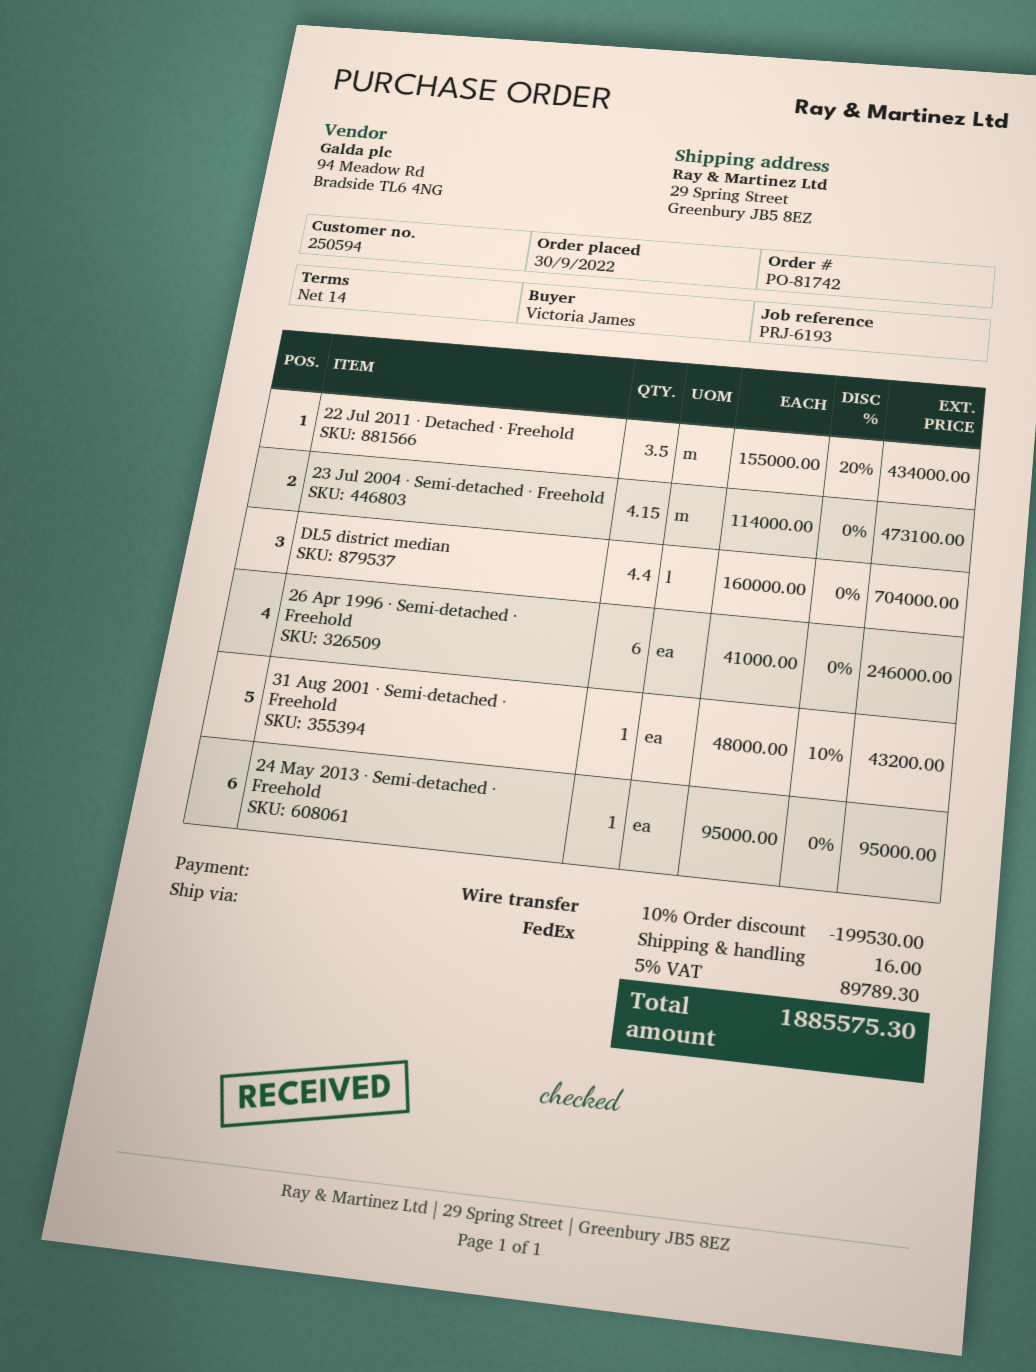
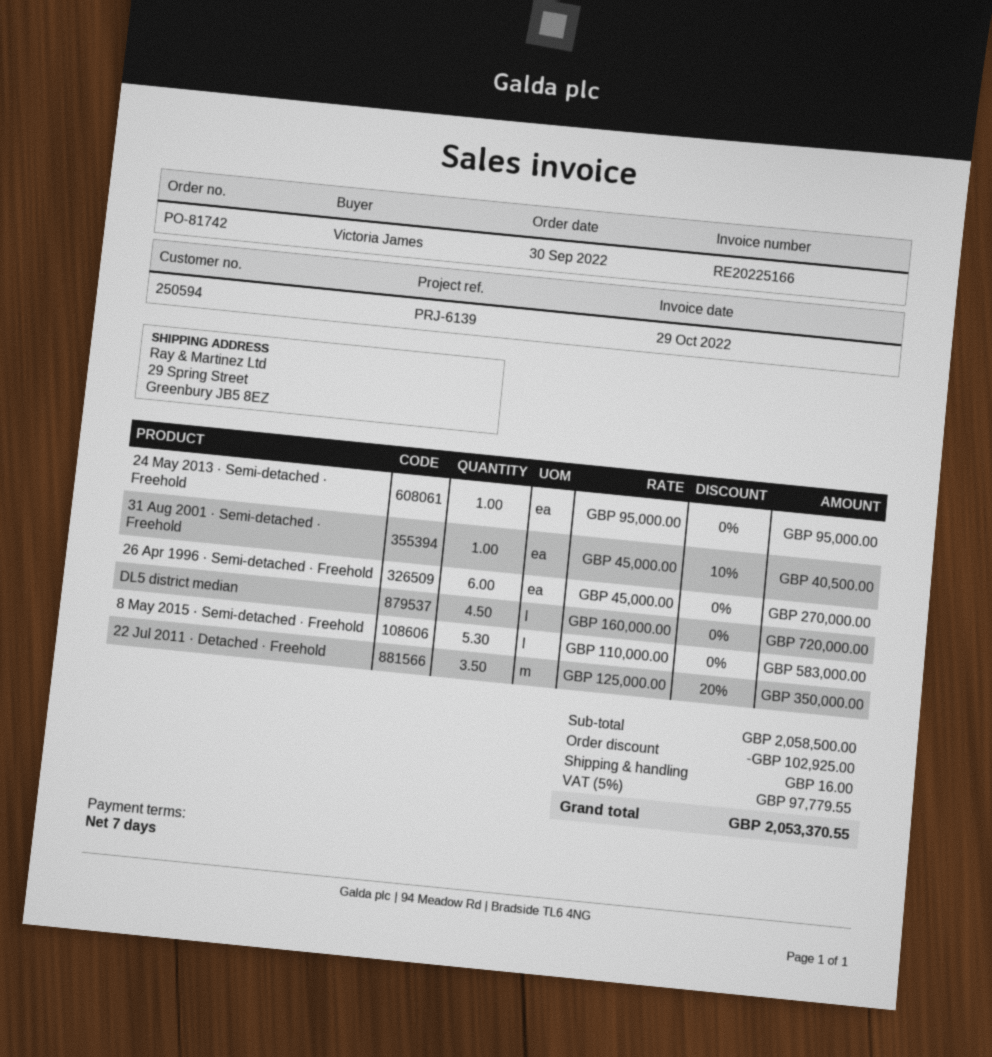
payment terms: 14 days -> 7 days
reference: PRJ-6193 -> PRJ-6139
22 Jul 2011 · Detached · Freehold: 3.5 x 155000.00 - 20% = 434000.00 -> 3.5 x 125000.00 - 20% = 350000.00
23 Jul 2004 · Semi-detached · Freehold: 4.15 x 114000.00 = 473100.00 -> none
DL5 district median: 4.4 x 160000.00 = 704000.00 -> 4.5 x 160000.00 = 720000.00
26 Apr 1996 · Semi-detached · Freehold: 6 x 41000.00 = 246000.00 -> 6 x 45000.00 = 270000.00
31 Aug 2001 · Semi-detached · Freehold: 1 x 48000.00 - 10% = 43200.00 -> 1 x 45000.00 - 10% = 40500.00
8 May 2015 · Semi-detached · Freehold: none -> 5.3 x 110000.00 = 583000.00
discount: 199530.00 -> 102925.00
tax: 5% = 89789.30 -> 5% = 97779.55
total: 1885575.30 -> 2053370.55

